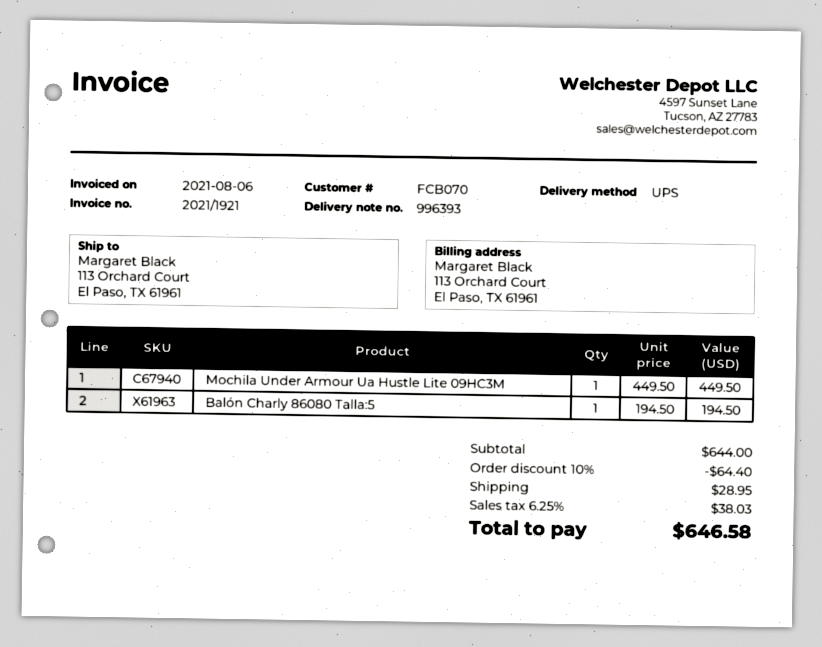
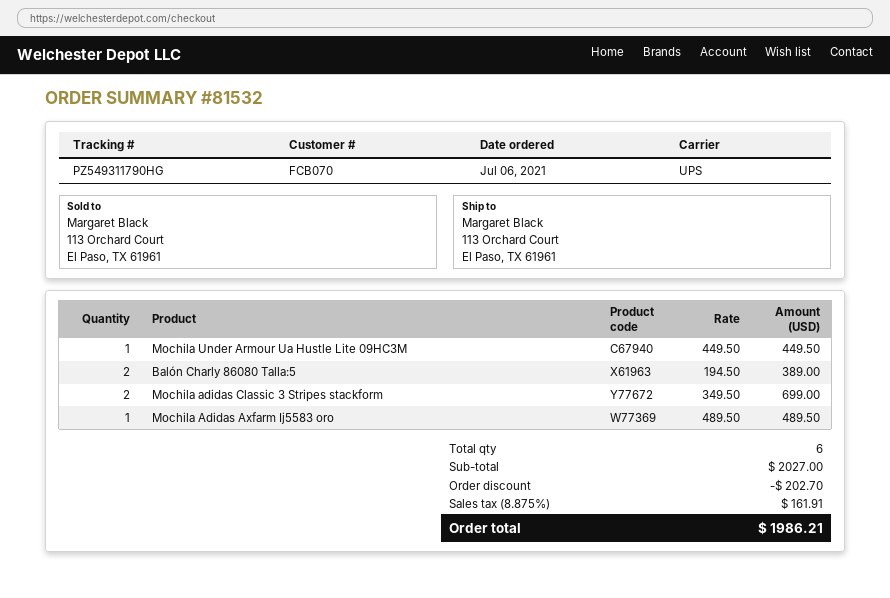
Balón Charly 86080 Talla:5: 1 x 194.50 = 194.50 -> 2 x 194.50 = 389.00
Mochila adidas Classic 3 Stripes stackform: none -> 2 x 349.50 = 699.00
Mochila Adidas Axfarm Ij5583 oro: none -> 1 x 489.50 = 489.50
subtotal: 644.00 -> 2027.00
discount: 64.40 -> 202.70
shipping: 28.95 -> none
tax: 6.25% = 38.03 -> 8.875% = 161.91
total: 646.58 -> 1986.21

